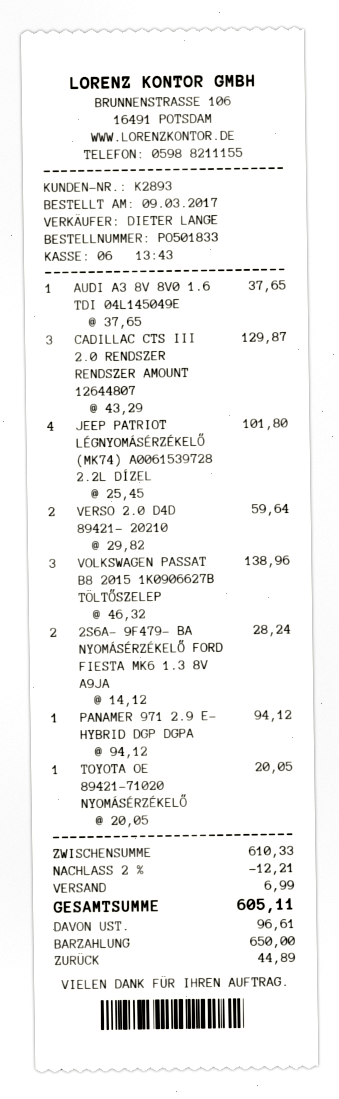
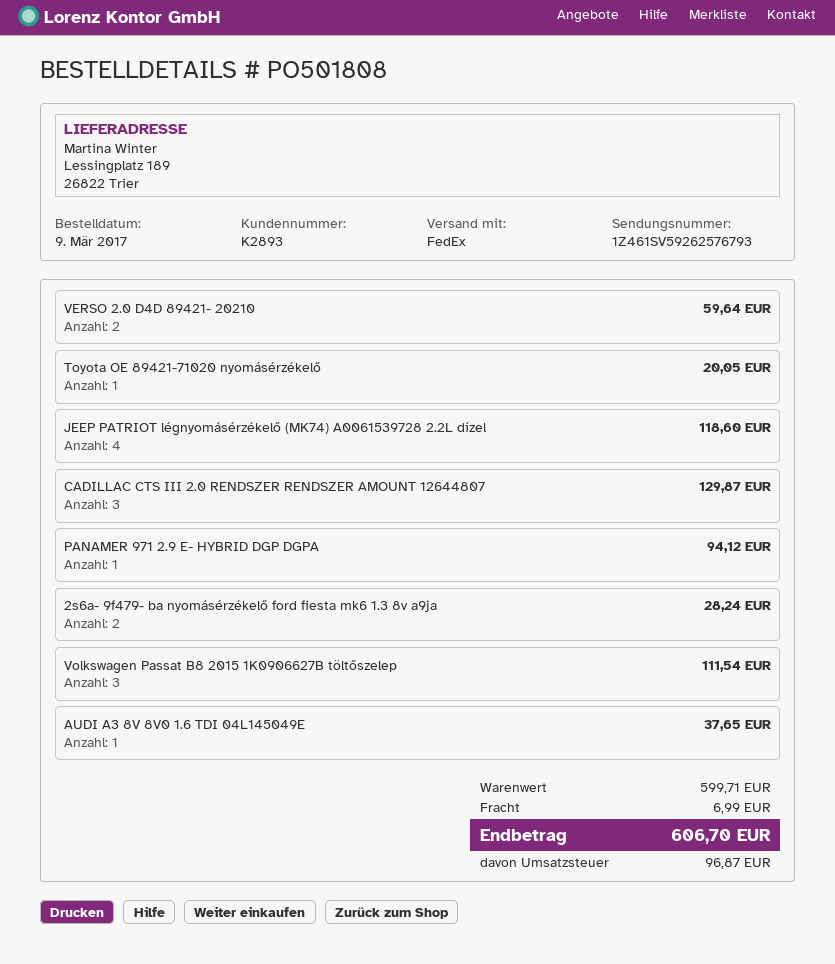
order number: PO501833 -> PO501808
JEEP PATRIOT LÉGNYOMÁSÉRZÉKELŐ (MK74) A0061539728 2.2L DÍZEL: 4 for 101.80 -> 4 for 118.60
VOLKSWAGEN PASSAT B8 2015 1K0906627B TÖLTŐSZELEP: 3 for 138.96 -> 3 for 111.54
subtotal: 610.33 -> 599.71
discount: 2% = 12.21 -> none
tax: 96.61 -> 96.87
total: 605.11 -> 606.70

